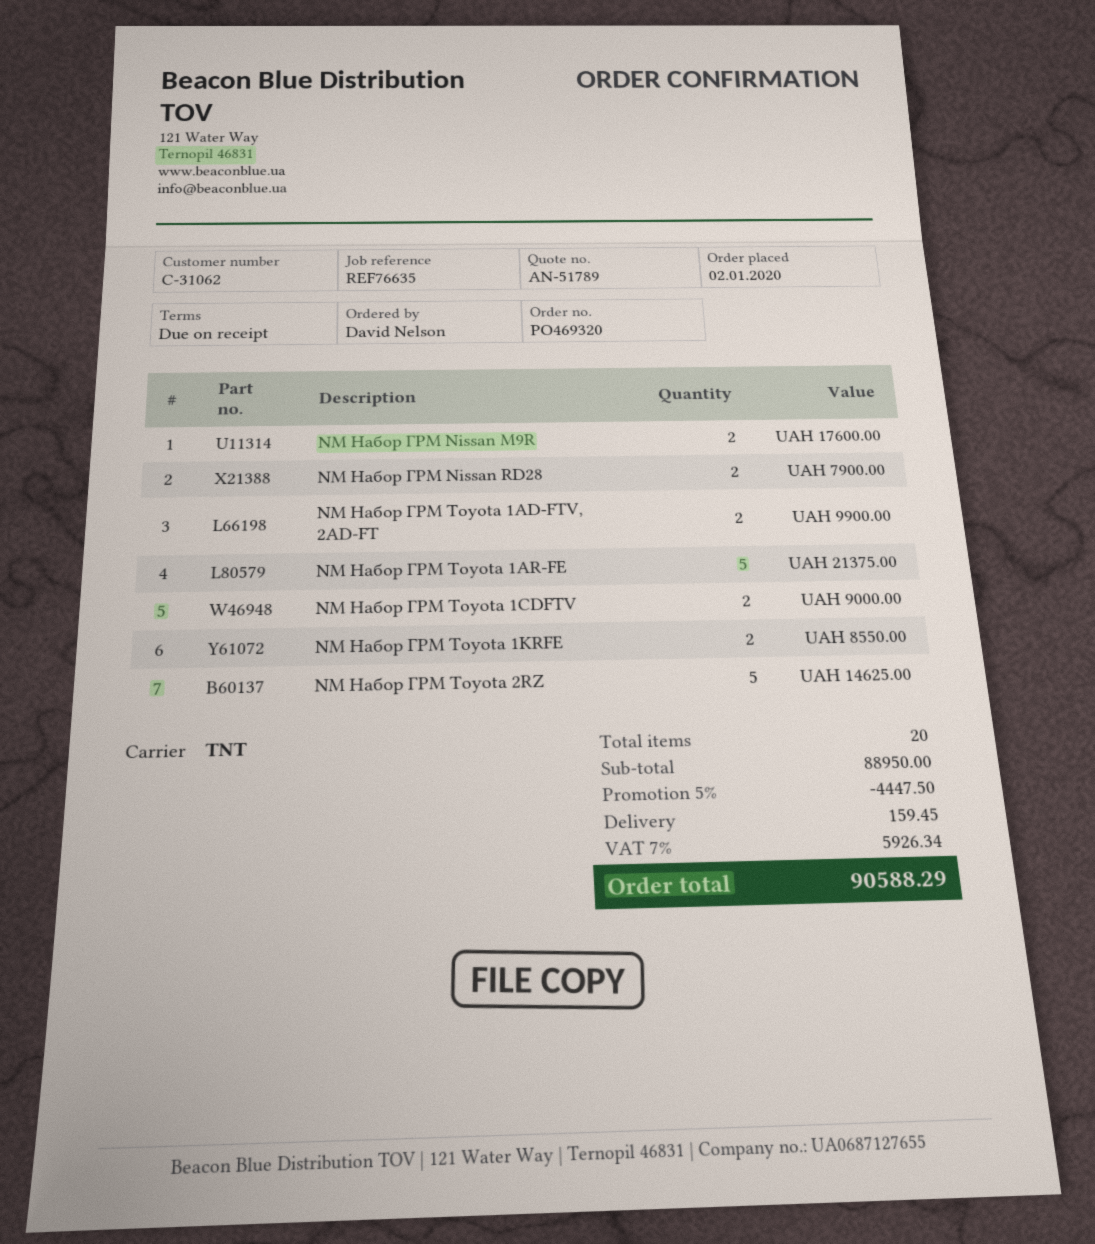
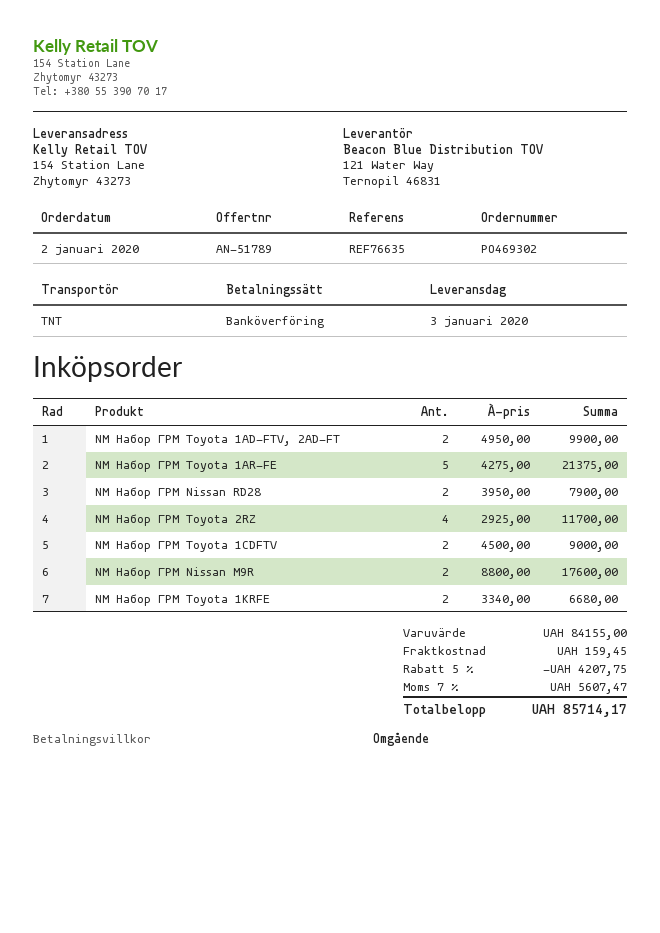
order number: PO469320 -> PO469302
NM Набор ГРМ Toyota 1KRFE: 2 for 8550.00 -> 2 for 6680.00
NM Набор ГРМ Toyota 2RZ: 5 for 14625.00 -> 4 for 11700.00
subtotal: 88950.00 -> 84155.00
discount: 5% = 4447.50 -> 5% = 4207.75
tax: 7% = 5926.34 -> 7% = 5607.47
total: 90588.29 -> 85714.17

